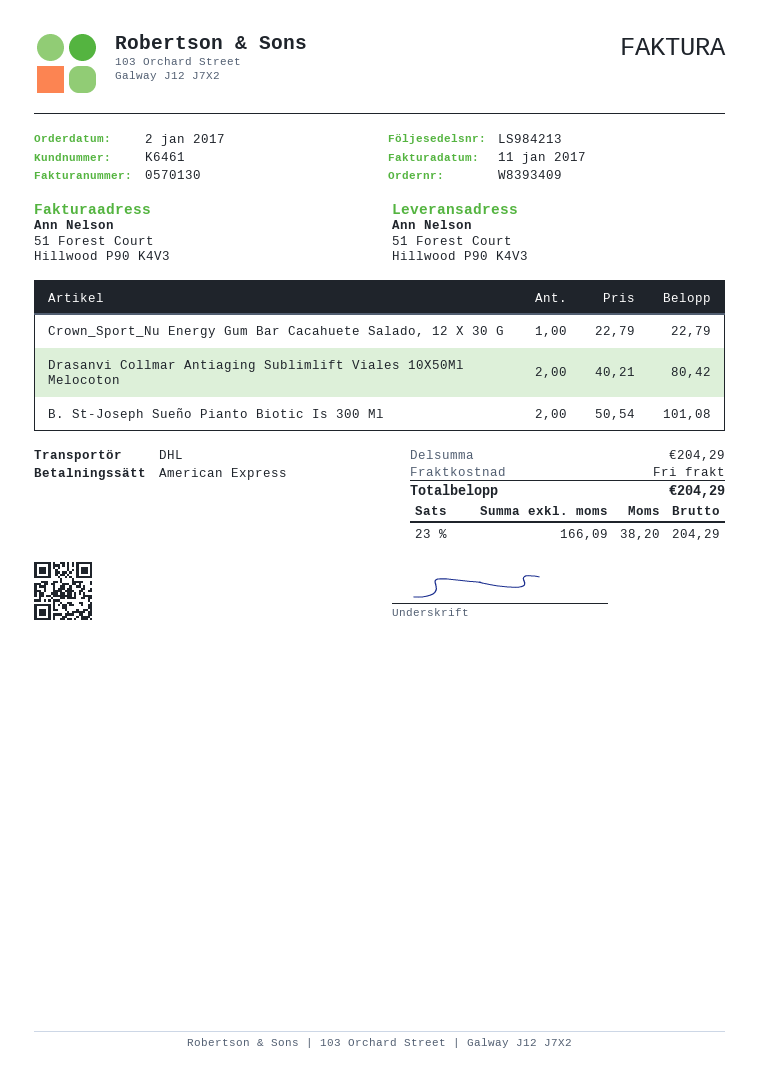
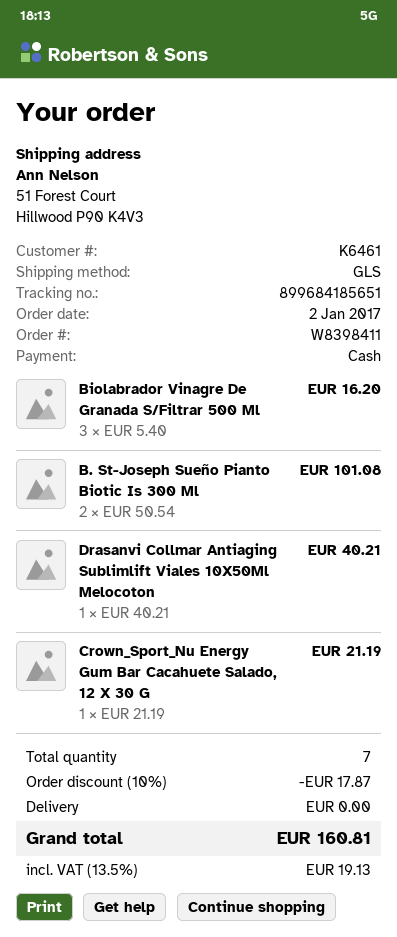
order number: W8393409 -> W8398411
payment method: American Express -> cash
shipping method: DHL -> GLS
Crown_Sport_Nu Energy Gum Bar Cacahuete Salado, 12 X 30 G: 1 x 22.79 = 22.79 -> 1 x 21.19 = 21.19
Drasanvi Collmar Antiaging Sublimlift Viales 10X50Ml Melocoton: 2 x 40.21 = 80.42 -> 1 x 40.21 = 40.21
Biolabrador Vinagre De Granada S/Filtrar 500 Ml: none -> 3 x 5.40 = 16.20
discount: none -> 10% = 17.87
tax: 23% = 38.20 -> 13.5% = 19.13
total: 204.29 -> 160.81

